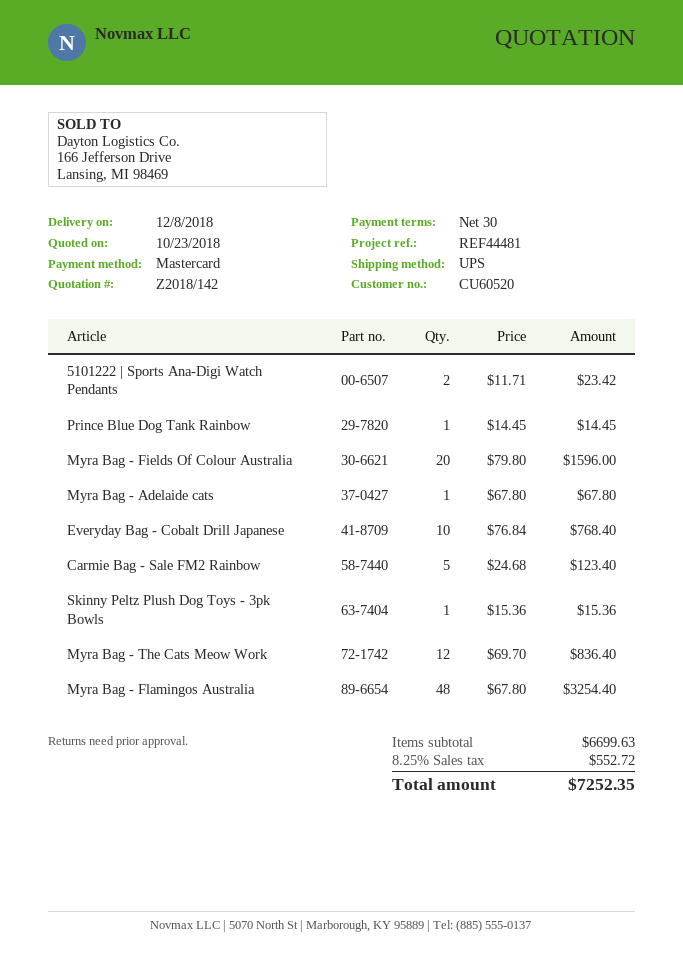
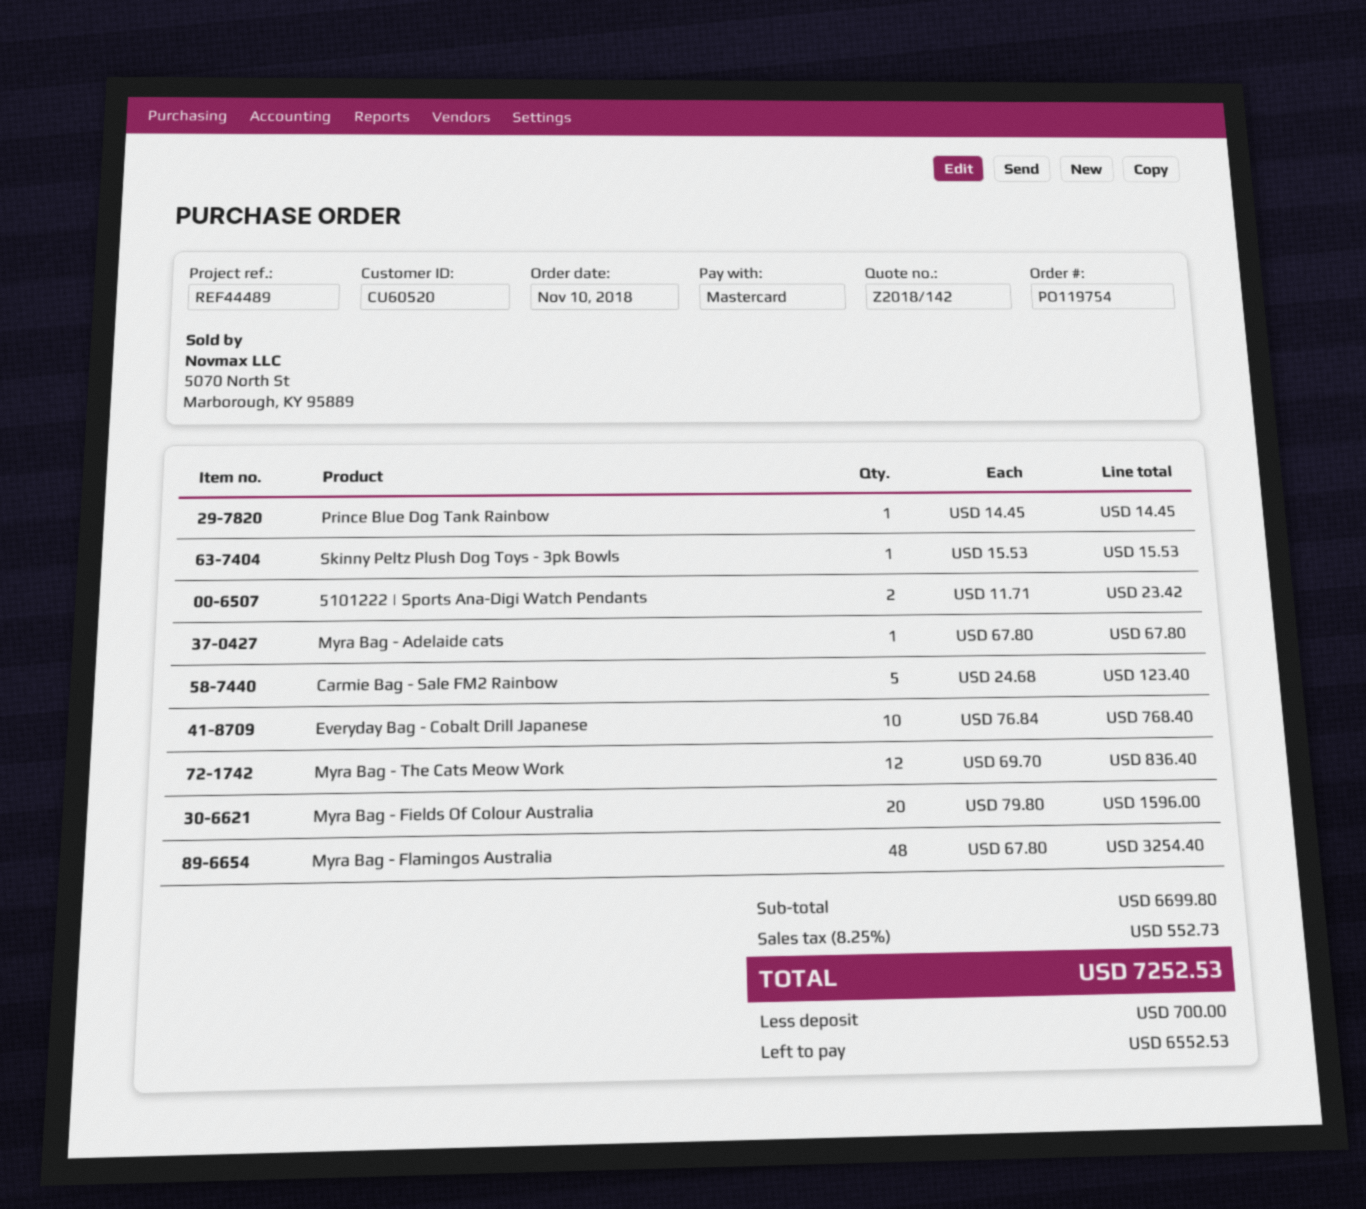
reference: REF44481 -> REF44489
Skinny Peltz Plush Dog Toys - 3pk Bowls: 1 x 15.36 = 15.36 -> 1 x 15.53 = 15.53
subtotal: 6699.63 -> 6699.80
tax: 8.25% = 552.72 -> 8.25% = 552.73
total: 7252.35 -> 7252.53

